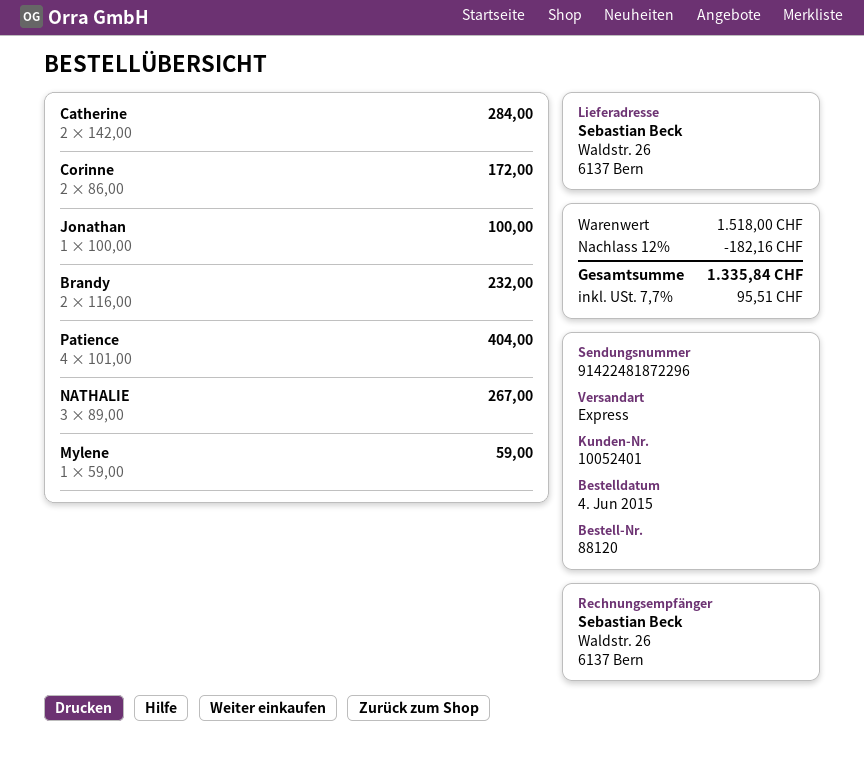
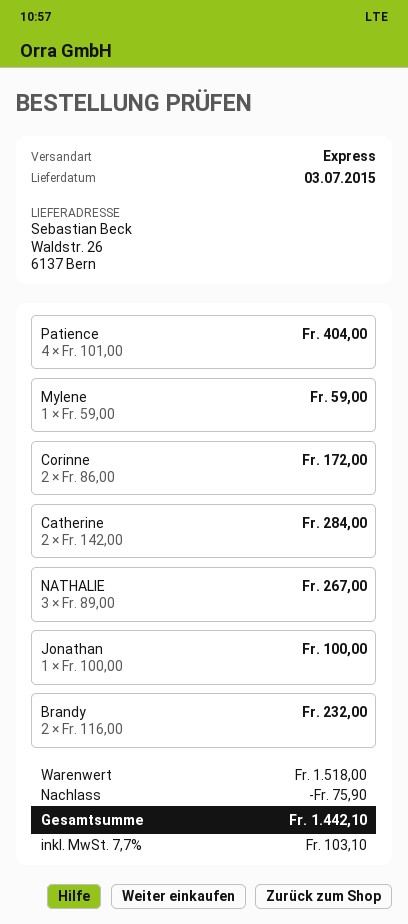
discount: 182.16 -> 75.90
tax: 7.7% = 95.51 -> 7.7% = 103.10
total: 1335.84 -> 1442.10

